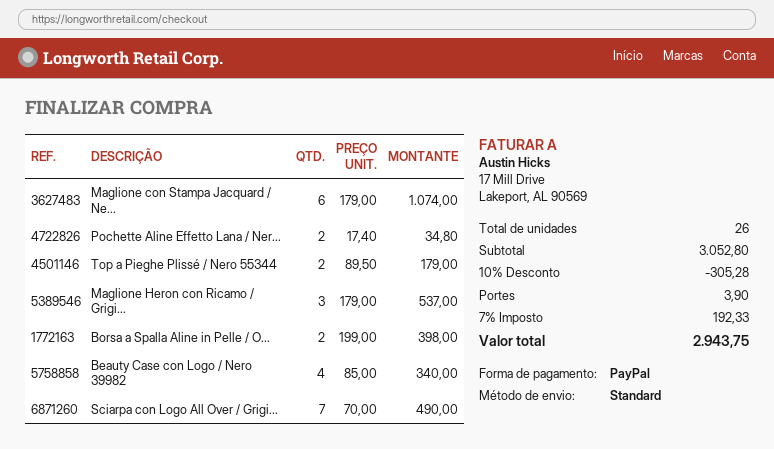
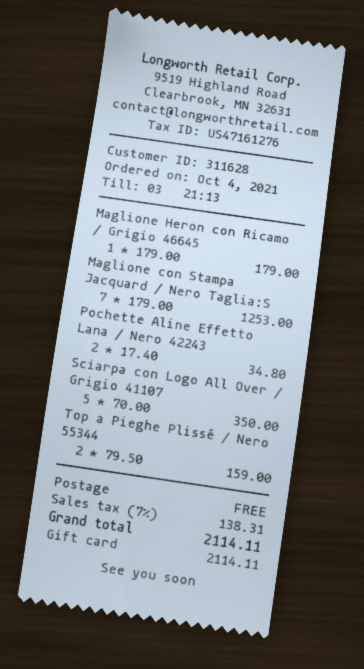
payment method: PayPal -> gift card
Maglione con Stampa Jacquard / Ne...: 6 x 179.00 = 1074.00 -> 7 x 179.00 = 1253.00
Top a Pieghe Plissé / Nero 55344: 2 x 89.50 = 179.00 -> 2 x 79.50 = 159.00
Maglione Heron con Ricamo / Grigi...: 3 x 179.00 = 537.00 -> 1 x 179.00 = 179.00
Borsa a Spalla Aline in Pelle / O...: 2 x 199.00 = 398.00 -> none
Beauty Case con Logo / Nero 39982: 4 x 85.00 = 340.00 -> none
Sciarpa con Logo All Over / Grigi...: 7 x 70.00 = 490.00 -> 5 x 70.00 = 350.00
discount: 10% = 305.28 -> none
shipping: 3.90 -> 0.00
tax: 7% = 192.33 -> 7% = 138.31
total: 2943.75 -> 2114.11

